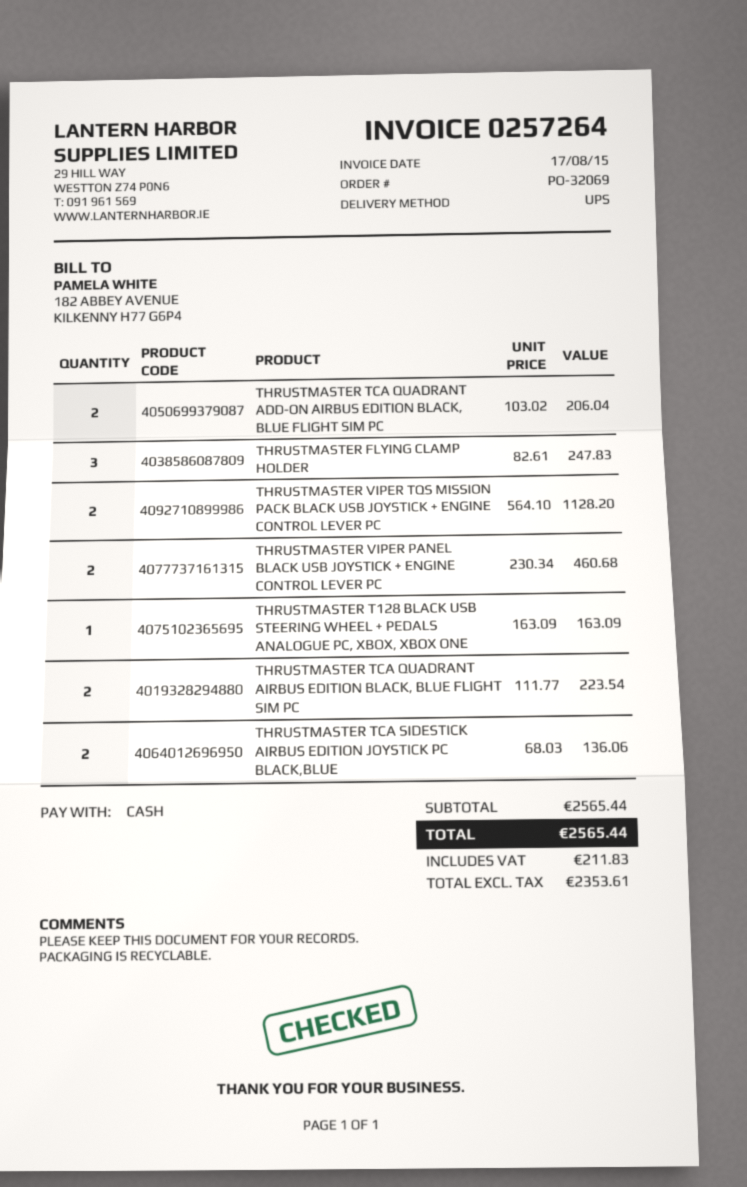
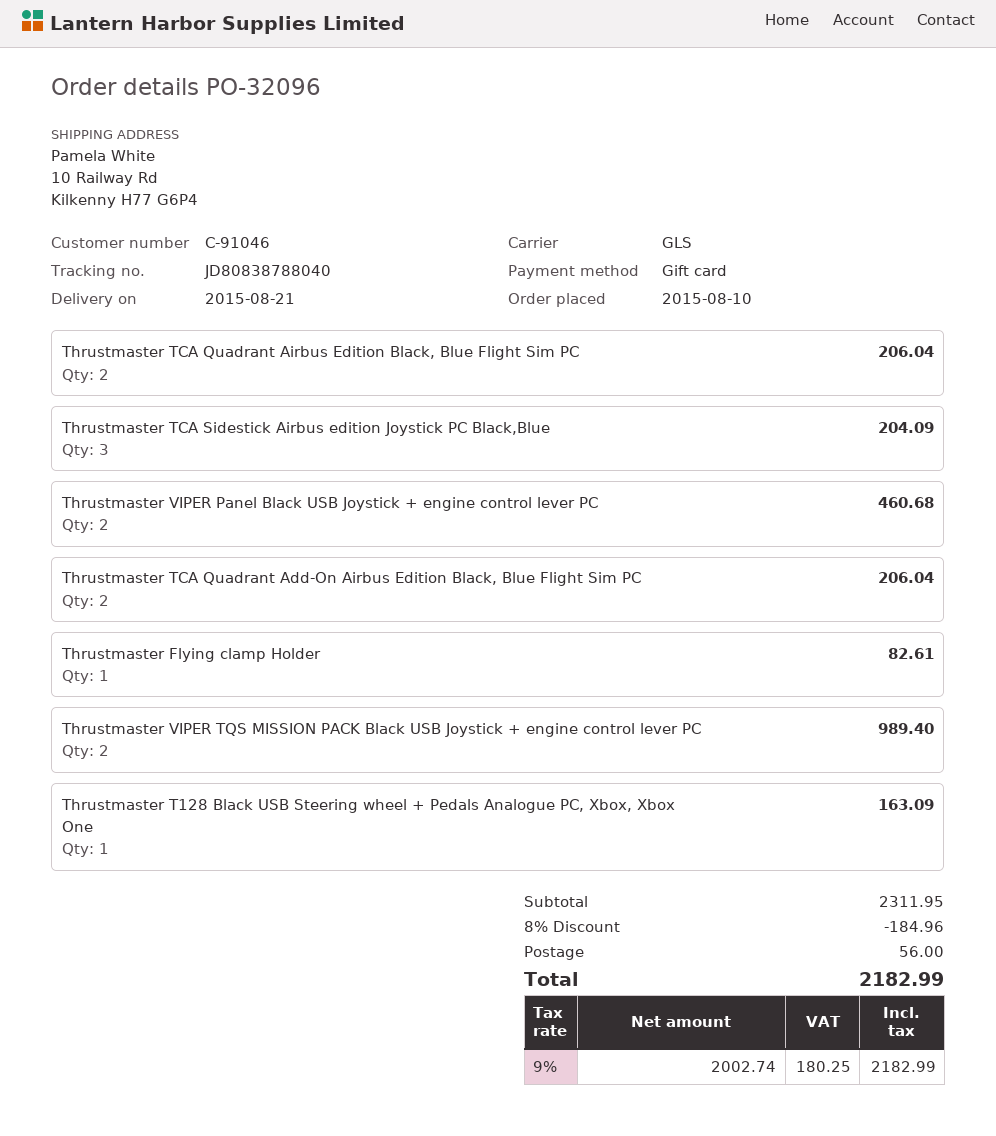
order number: PO-32069 -> PO-32096
payment method: cash -> gift card
shipping method: UPS -> GLS
THRUSTMASTER FLYING CLAMP HOLDER: 3 for 247.83 -> 1 for 82.61
THRUSTMASTER VIPER TQS MISSION PACK BLACK USB JOYSTICK + ENGINE CONTROL LEVER PC: 2 for 1128.20 -> 2 for 989.40
THRUSTMASTER TCA QUADRANT AIRBUS EDITION BLACK, BLUE FLIGHT SIM PC: 2 for 223.54 -> 2 for 206.04
THRUSTMASTER TCA SIDESTICK AIRBUS EDITION JOYSTICK PC BLACK,BLUE: 2 for 136.06 -> 3 for 204.09
subtotal: 2565.44 -> 2311.95
discount: none -> 8% = 184.96
shipping: none -> 56.00
net: 2353.61 -> 2002.74
tax: 211.83 -> 180.25
total: 2565.44 -> 2182.99

